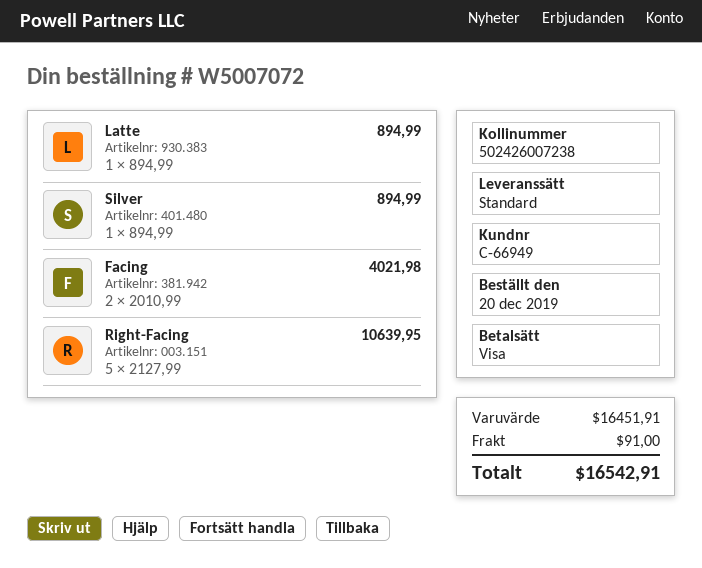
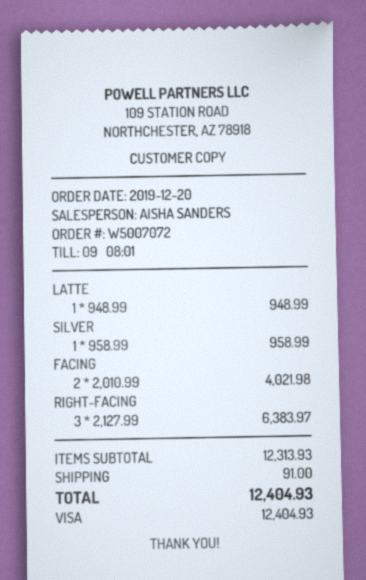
Latte: 1 x 894.99 = 894.99 -> 1 x 948.99 = 948.99
Silver: 1 x 894.99 = 894.99 -> 1 x 958.99 = 958.99
Right-Facing: 5 x 2127.99 = 10639.95 -> 3 x 2127.99 = 6383.97
subtotal: 16451.91 -> 12313.93
total: 16542.91 -> 12404.93

